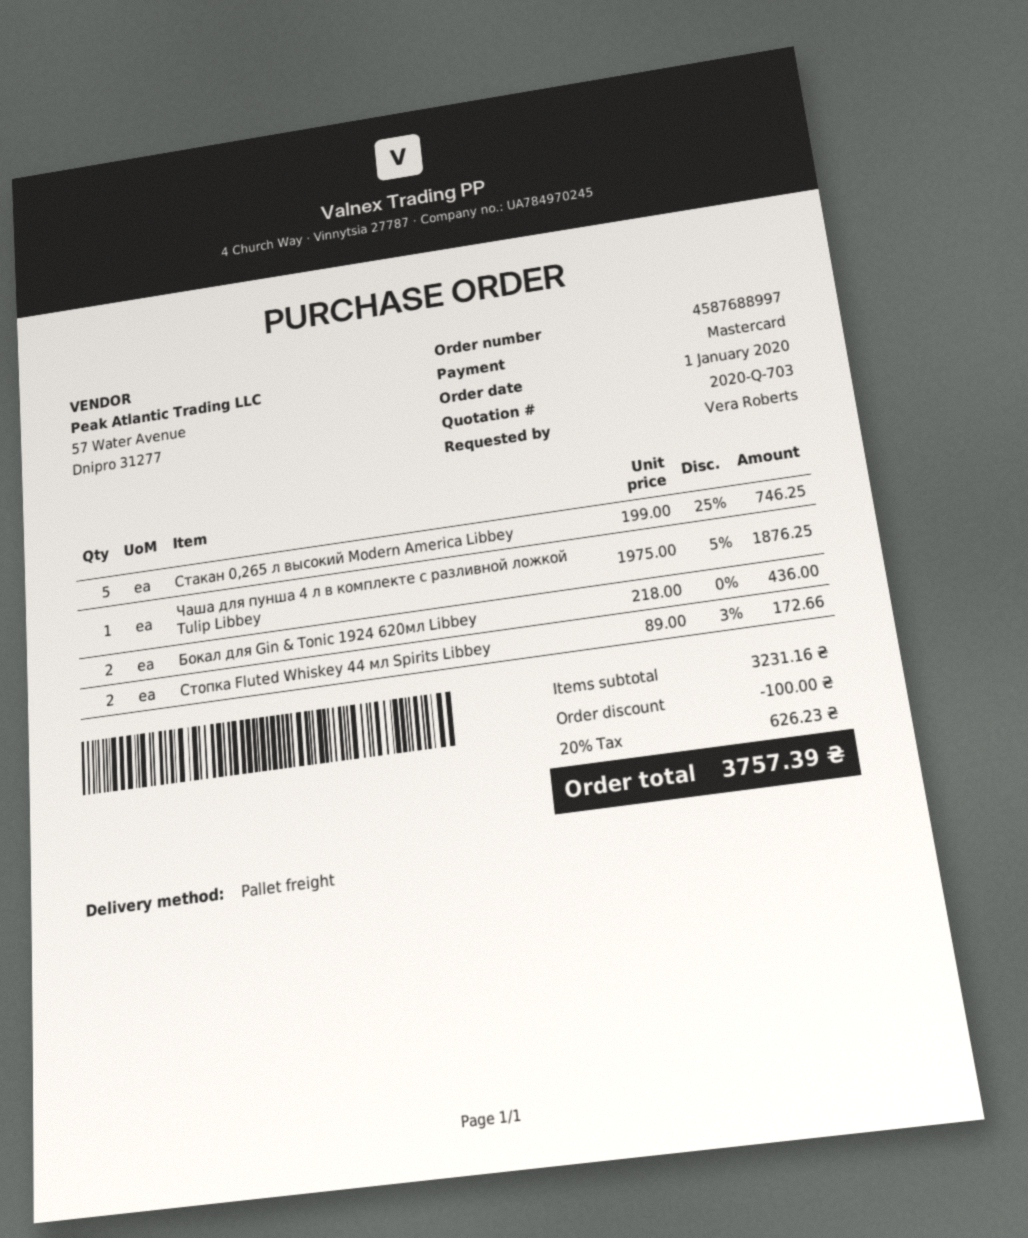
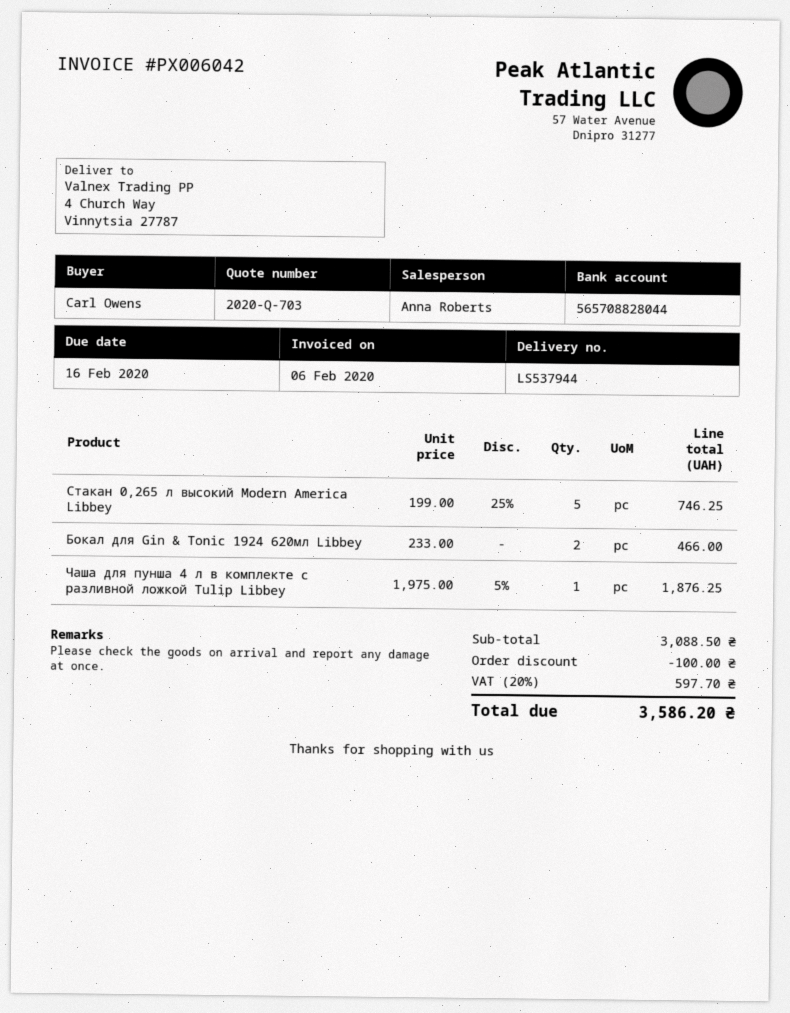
ordered by: Vera Roberts -> Carl Owens
Бокал для Gin & Tonic 1924 620мл Libbey: 2 x 218.00 = 436.00 -> 2 x 233.00 = 466.00
Стопка Fluted Whiskey 44 мл Spirits Libbey: 2 x 89.00 - 3% = 172.66 -> none
subtotal: 3231.16 -> 3088.50
tax: 20% = 626.23 -> 20% = 597.70
total: 3757.39 -> 3586.20

